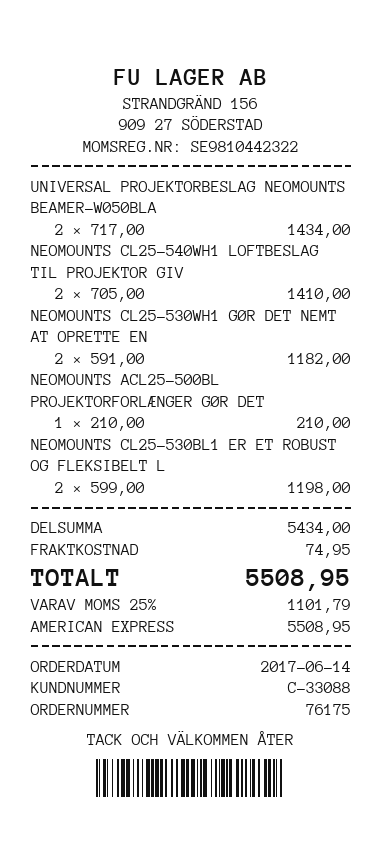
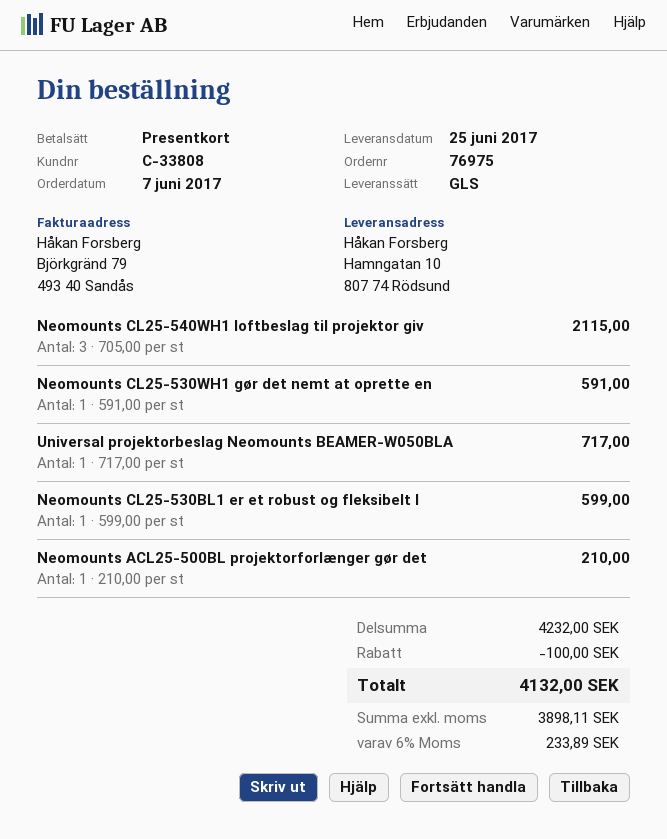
order number: 76175 -> 76975
order date: 2017-06-14 -> 2017-06-07
customer number: C-33088 -> C-33808
payment method: American Express -> gift card
UNIVERSAL PROJEKTORBESLAG NEOMOUNTS BEAMER-W050BLA: 2 x 717.00 = 1434.00 -> 1 x 717.00 = 717.00
NEOMOUNTS CL25-540WH1 LOFTBESLAG TIL PROJEKTOR GIV: 2 x 705.00 = 1410.00 -> 3 x 705.00 = 2115.00
NEOMOUNTS CL25-530WH1 GØR DET NEMT AT OPRETTE EN: 2 x 591.00 = 1182.00 -> 1 x 591.00 = 591.00
NEOMOUNTS CL25-530BL1 ER ET ROBUST OG FLEKSIBELT L: 2 x 599.00 = 1198.00 -> 1 x 599.00 = 599.00
subtotal: 5434.00 -> 4232.00
discount: none -> 100.00
shipping: 74.95 -> none
tax: 25% = 1101.79 -> 6% = 233.89
total: 5508.95 -> 4132.00

